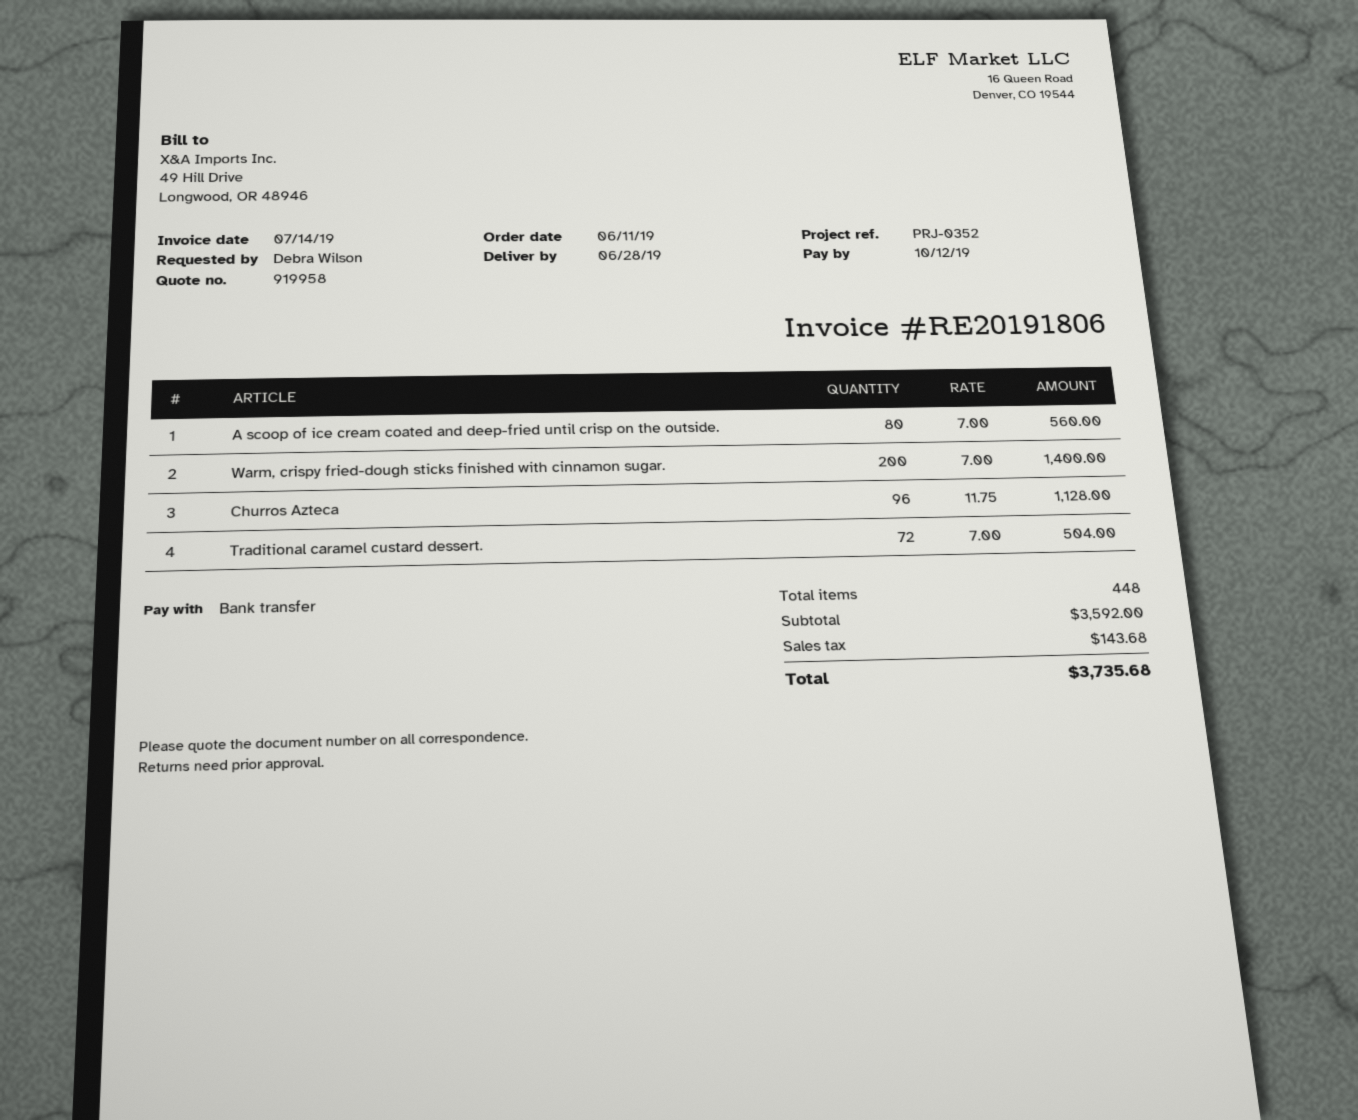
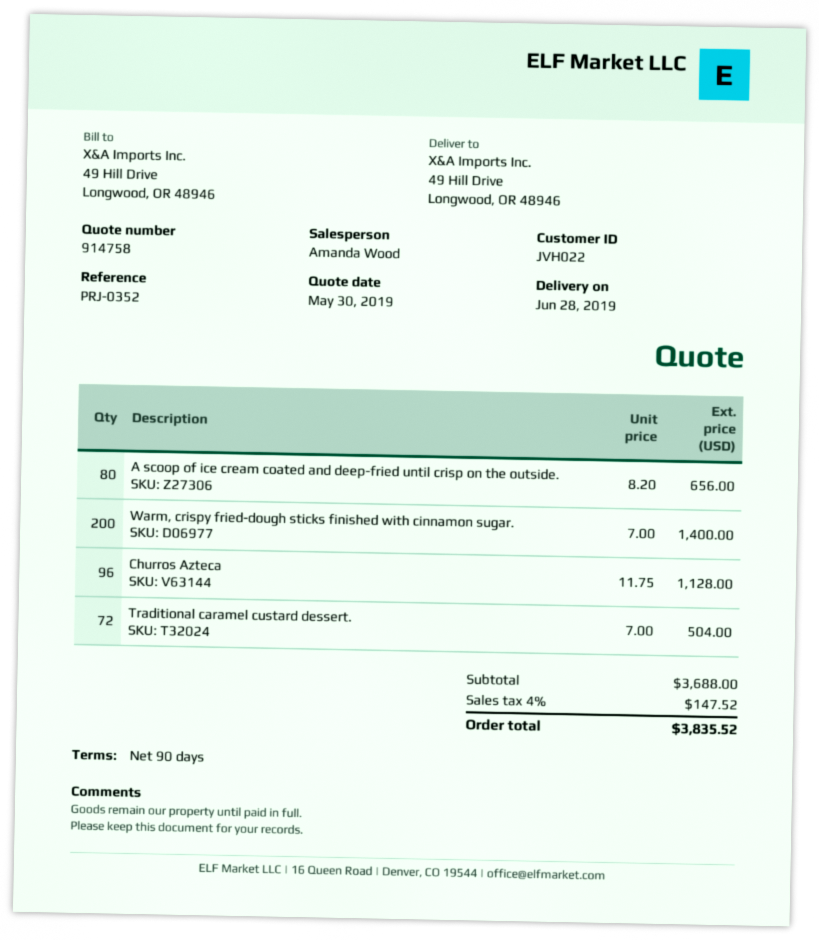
quote number: 919958 -> 914758
A scoop of ice cream coated and deep-fried until crisp on the outside.: 80 x 7.00 = 560.00 -> 80 x 8.20 = 656.00
subtotal: 3592.00 -> 3688.00
tax: 143.68 -> 147.52
total: 3735.68 -> 3835.52

